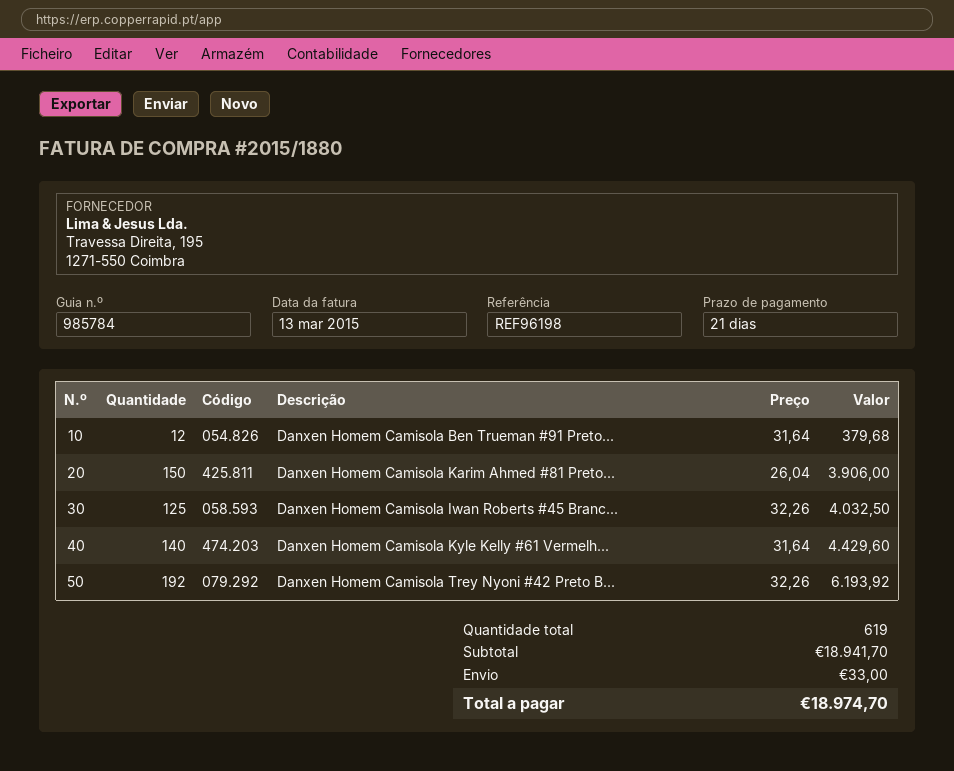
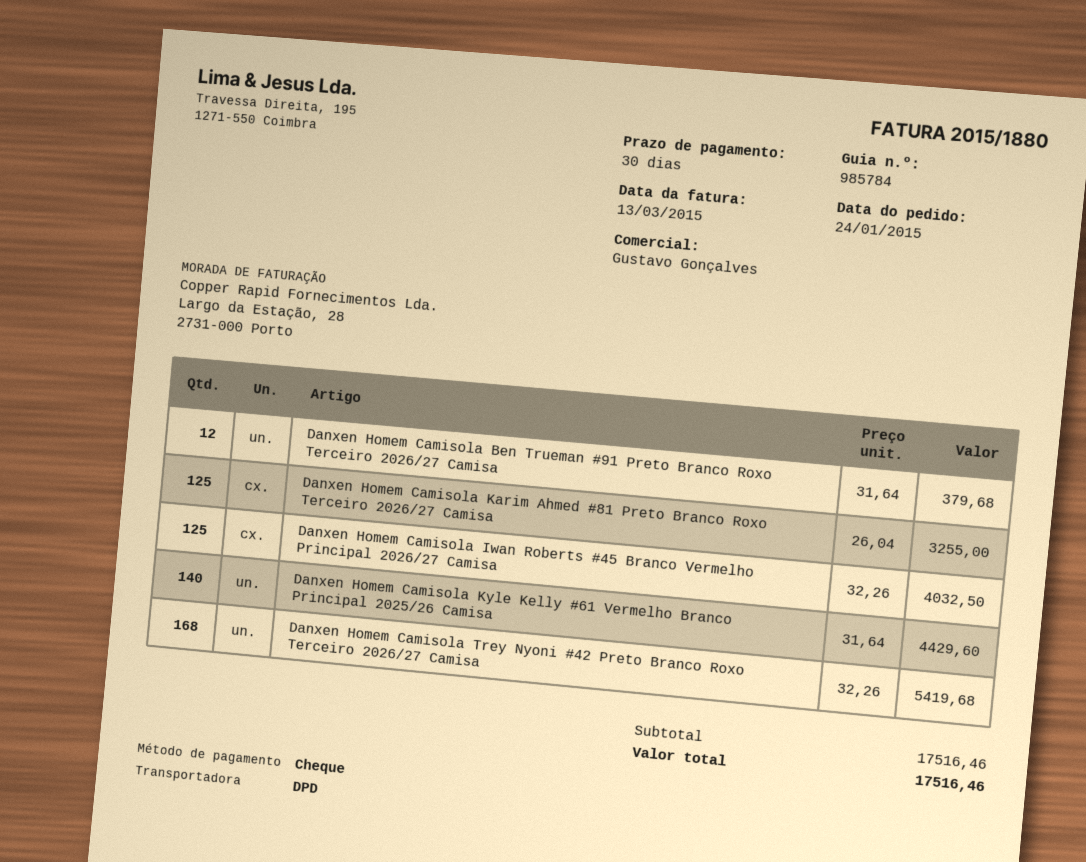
payment terms: 21 days -> 30 days
Danxen Homem Camisola Karim Ahmed #81 Preto...: 150 x 26.04 = 3906.00 -> 125 x 26.04 = 3255.00
Danxen Homem Camisola Trey Nyoni #42 Preto B...: 192 x 32.26 = 6193.92 -> 168 x 32.26 = 5419.68
subtotal: 18941.70 -> 17516.46
shipping: 33.00 -> none
total: 18974.70 -> 17516.46

